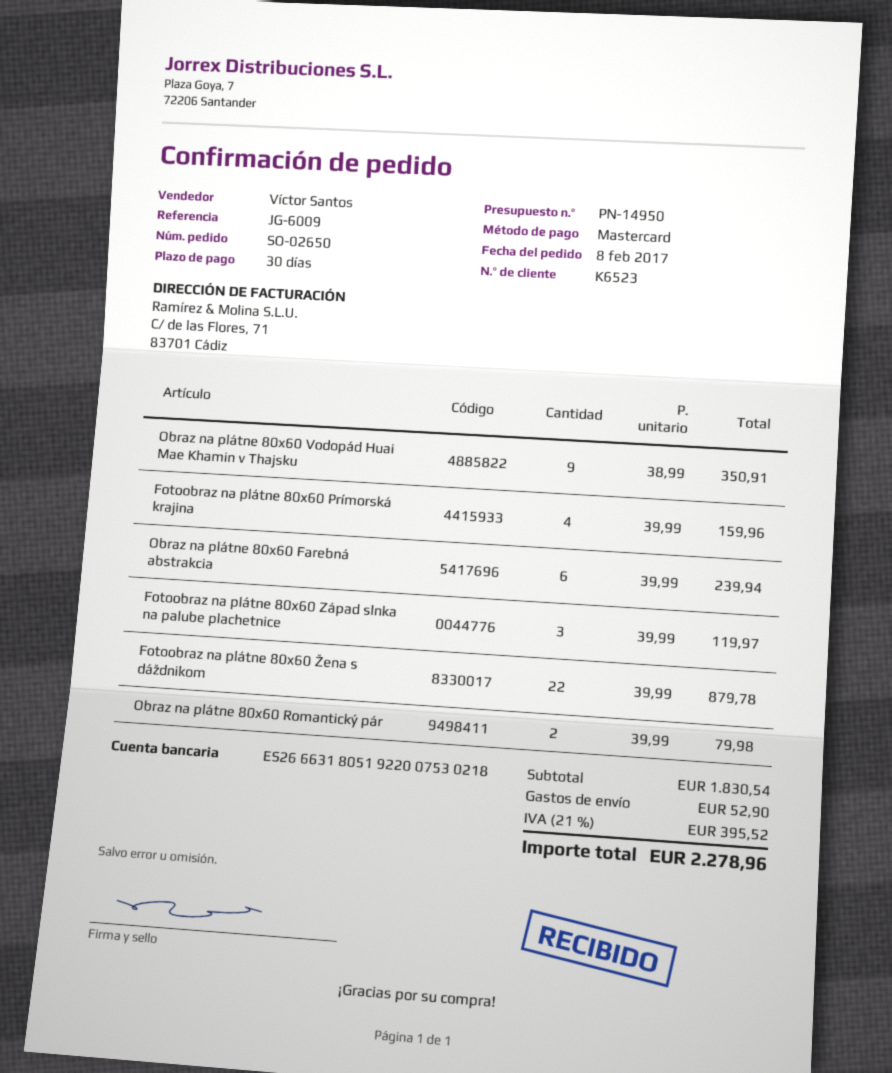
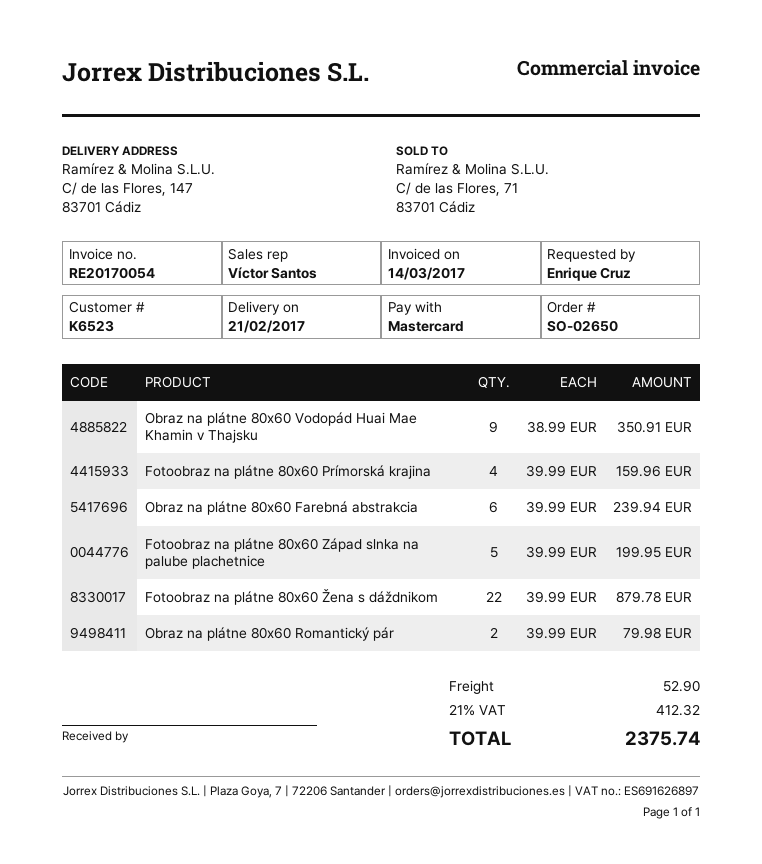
Fotoobraz na plátne 80x60 Západ slnka na palube plachetnice: 3 x 39.99 = 119.97 -> 5 x 39.99 = 199.95
tax: 21% = 395.52 -> 21% = 412.32
total: 2278.96 -> 2375.74

